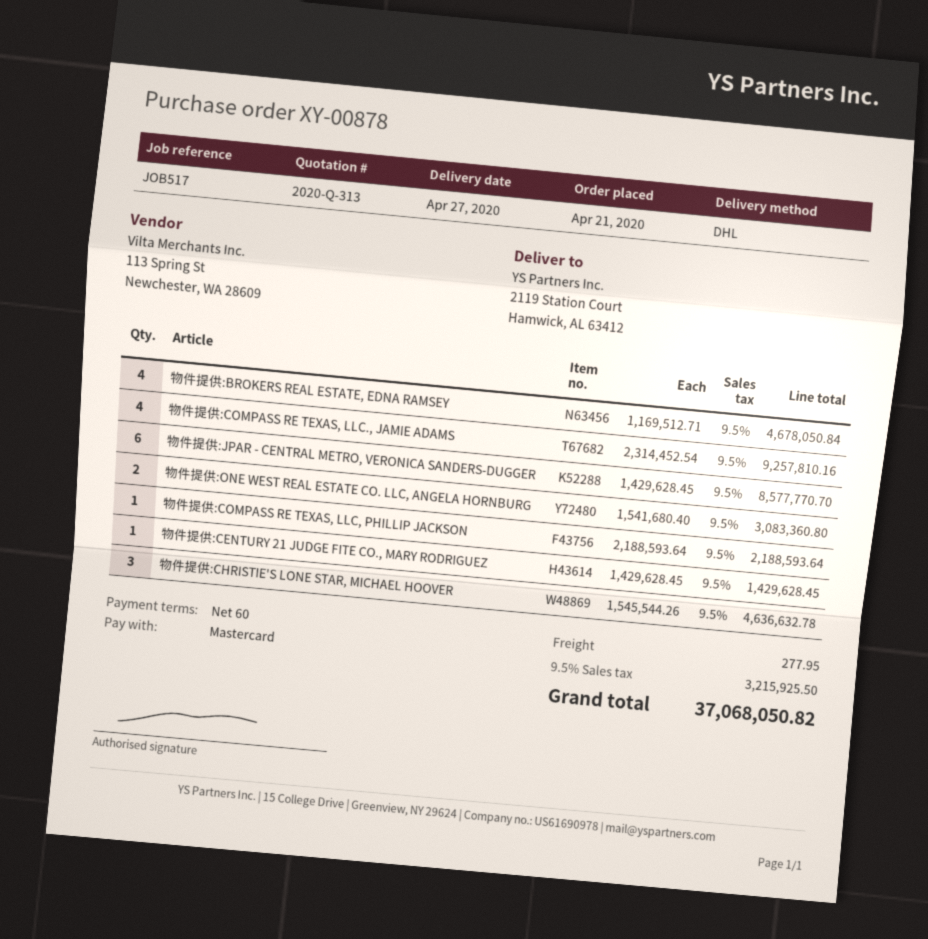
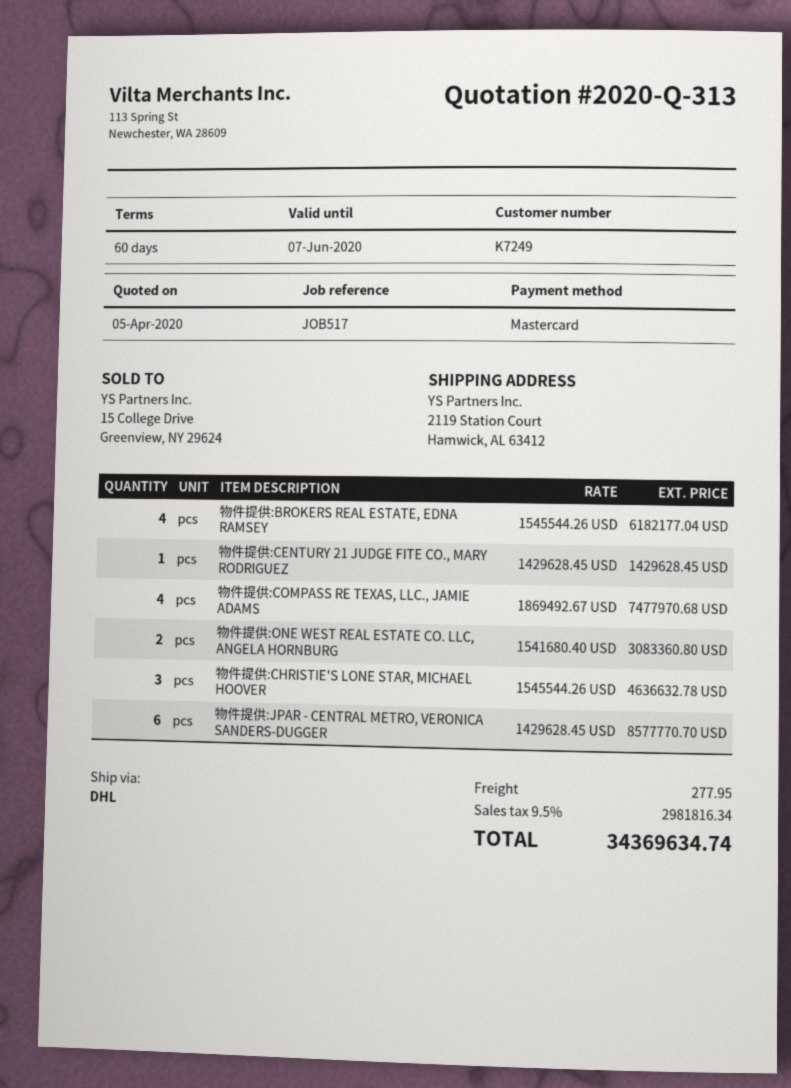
物件提供:BROKERS REAL ESTATE, EDNA RAMSEY: 4 x 1169512.71 = 4678050.84 -> 4 x 1545544.26 = 6182177.04
物件提供:COMPASS RE TEXAS, LLC., JAMIE ADAMS: 4 x 2314452.54 = 9257810.16 -> 4 x 1869492.67 = 7477970.68
物件提供:COMPASS RE TEXAS, LLC, PHILLIP JACKSON: 1 x 2188593.64 = 2188593.64 -> none
tax: 9.5% = 3215925.50 -> 9.5% = 2981816.34
total: 37068050.82 -> 34369634.74

